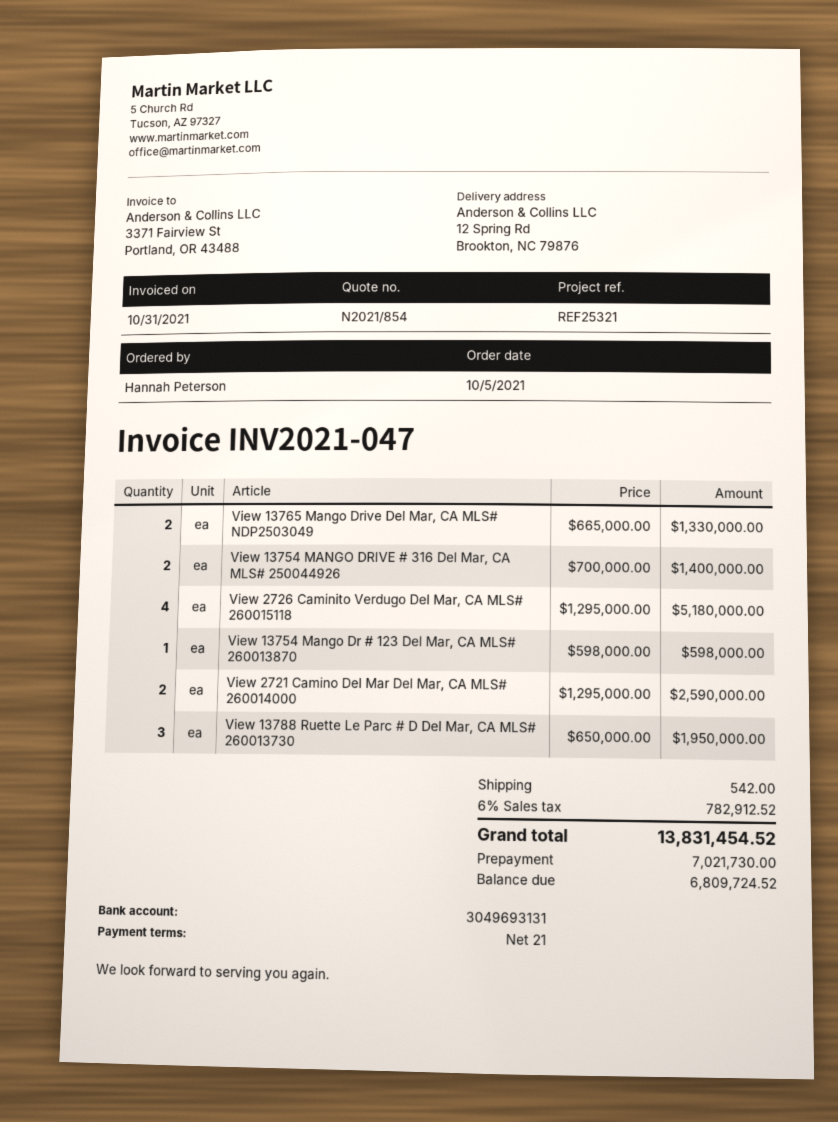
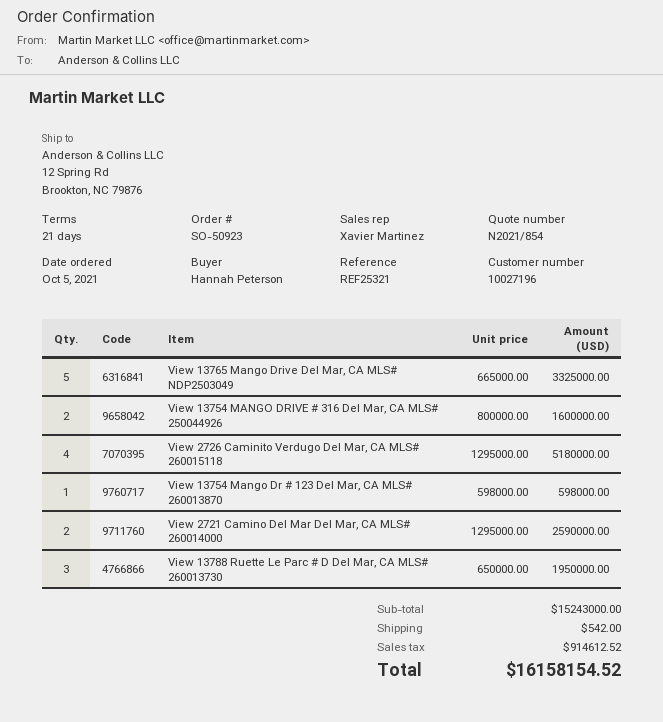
View 13765 Mango Drive Del Mar, CA MLS# NDP2503049: 2 x 665000.00 = 1330000.00 -> 5 x 665000.00 = 3325000.00
View 13754 MANGO DRIVE # 316 Del Mar, CA MLS# 250044926: 2 x 700000.00 = 1400000.00 -> 2 x 800000.00 = 1600000.00
tax: 782912.52 -> 914612.52
total: 13831454.52 -> 16158154.52

